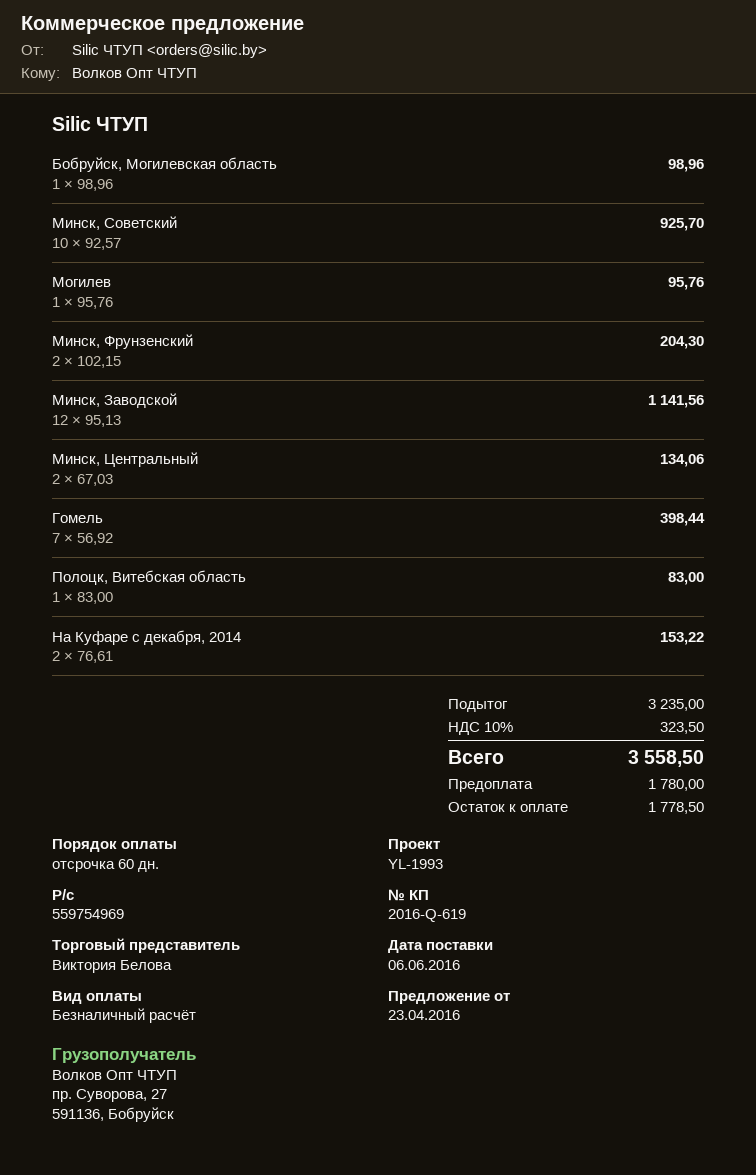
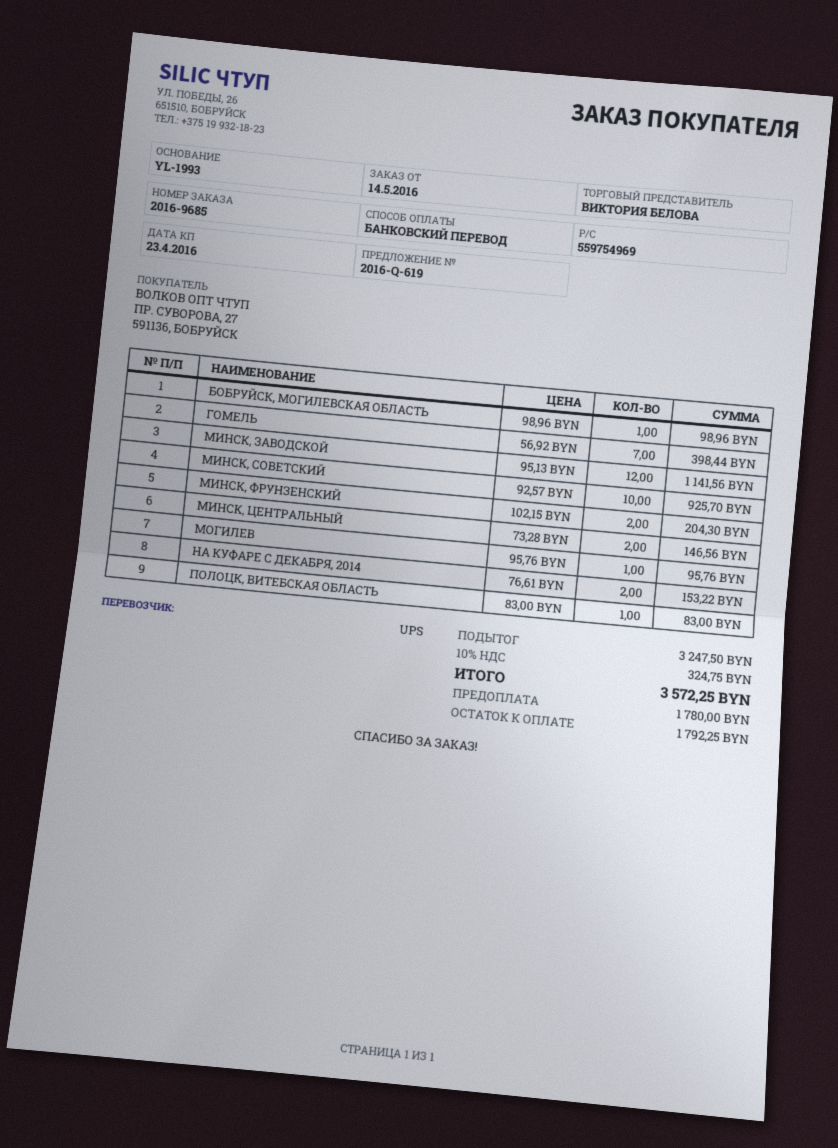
Минск, Центральный: 2 x 67.03 = 134.06 -> 2 x 73.28 = 146.56
subtotal: 3235.00 -> 3247.50
tax: 10% = 323.50 -> 10% = 324.75
total: 3558.50 -> 3572.25
balance: 1778.50 -> 1792.25

